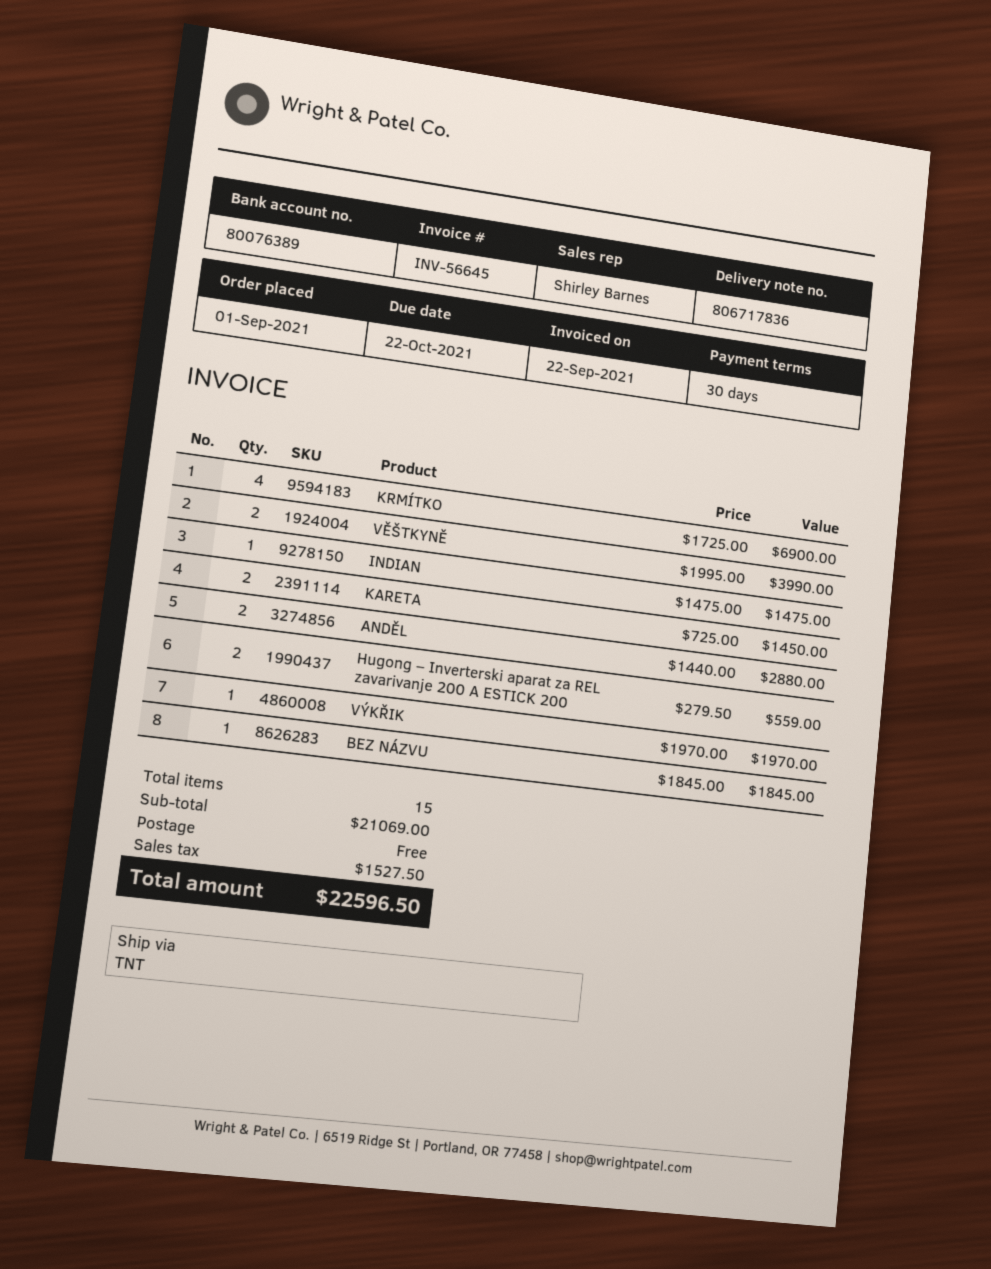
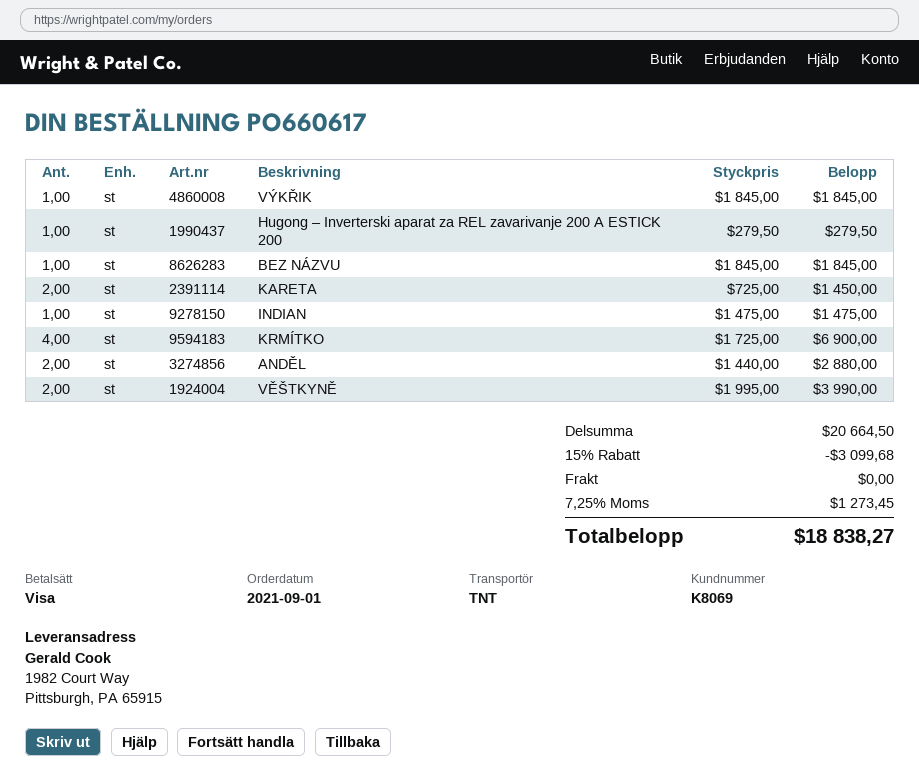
Hugong – Inverterski aparat za REL zavarivanje 200 A ESTICK 200: 2 x 279.50 = 559.00 -> 1 x 279.50 = 279.50
VÝKŘIK: 1 x 1970.00 = 1970.00 -> 1 x 1845.00 = 1845.00
subtotal: 21069.00 -> 20664.50
discount: none -> 15% = 3099.68
tax: 1527.50 -> 1273.45
total: 22596.50 -> 18838.27

